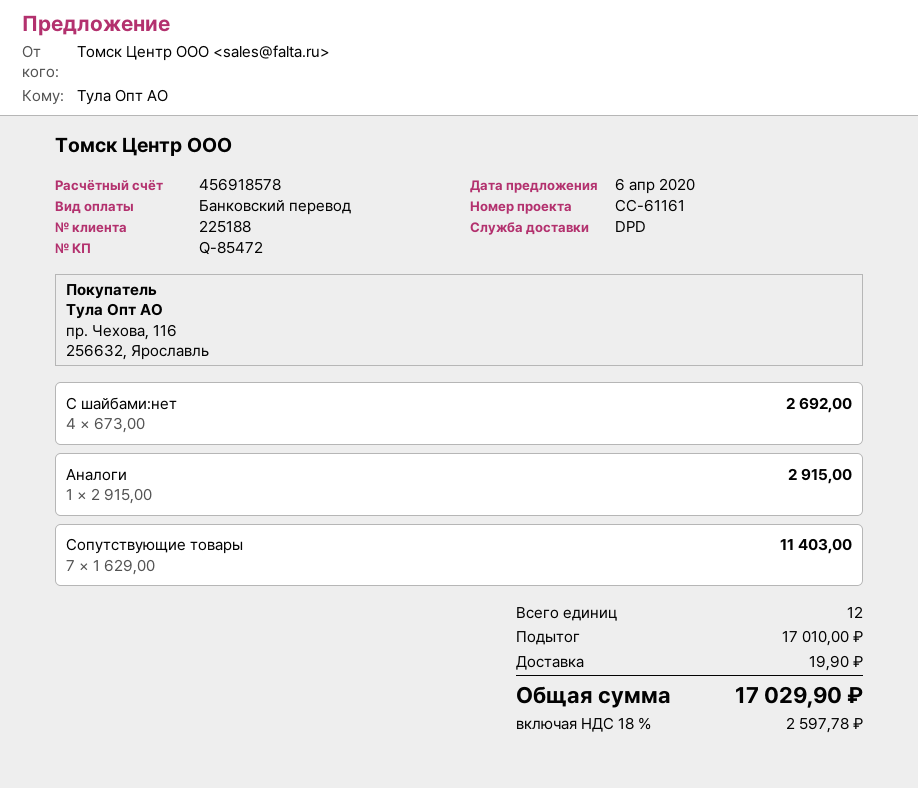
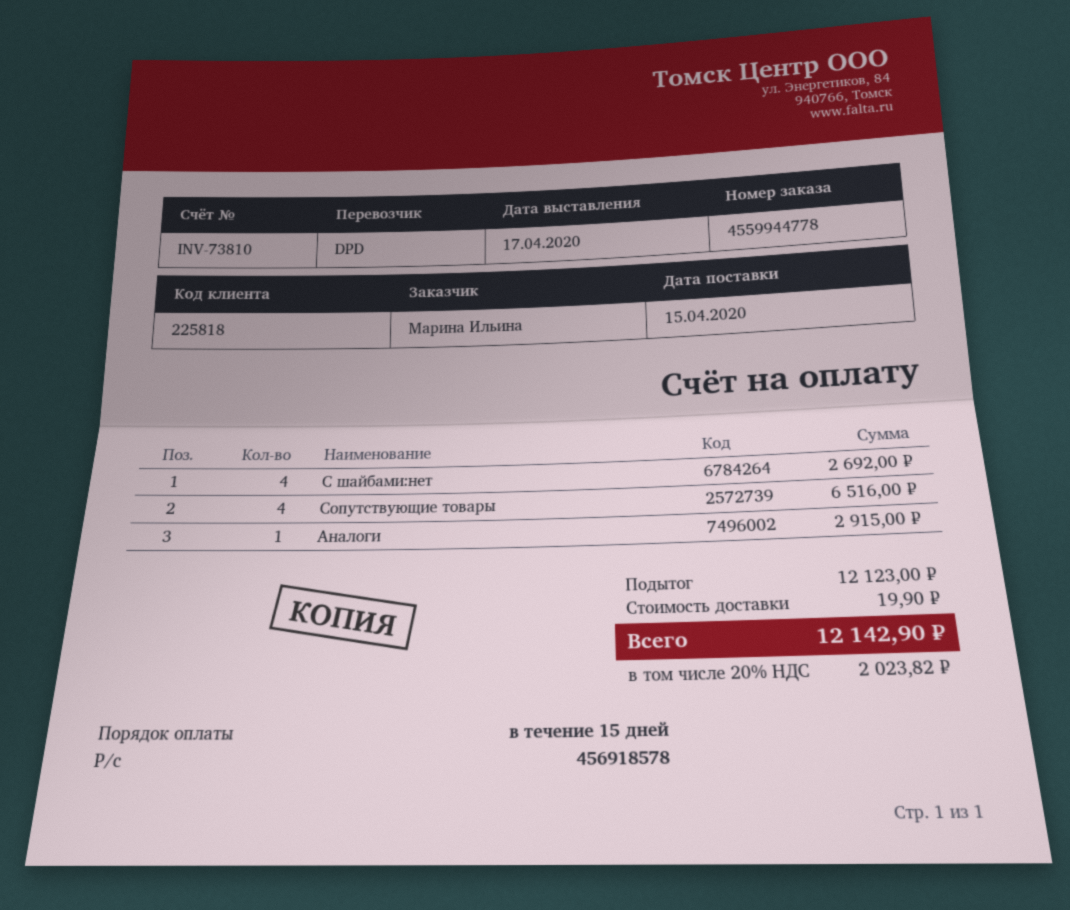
customer number: 225188 -> 225818
Сопутствующие товары: 7 for 11403.00 -> 4 for 6516.00
subtotal: 17010.00 -> 12123.00
tax: 18% = 2597.78 -> 20% = 2023.82
total: 17029.90 -> 12142.90

